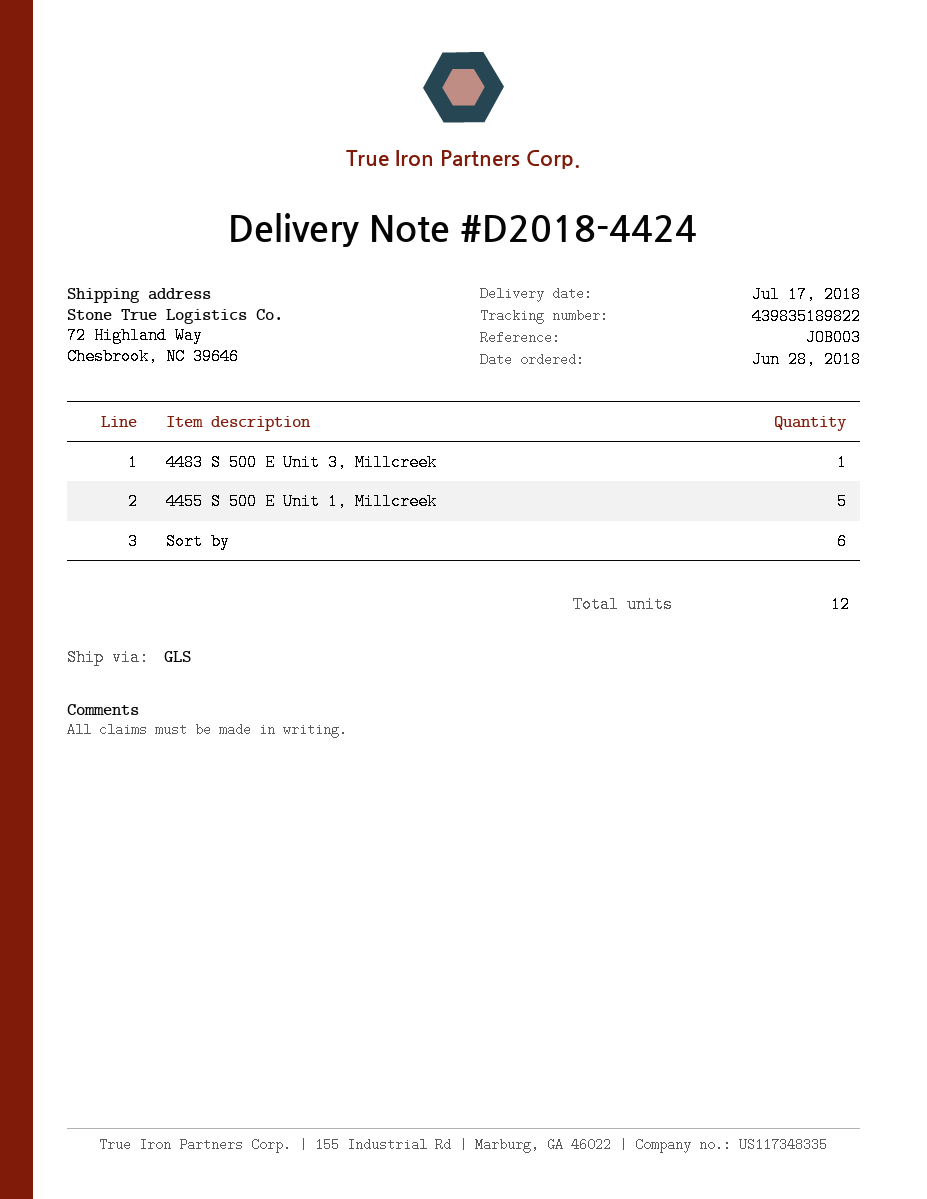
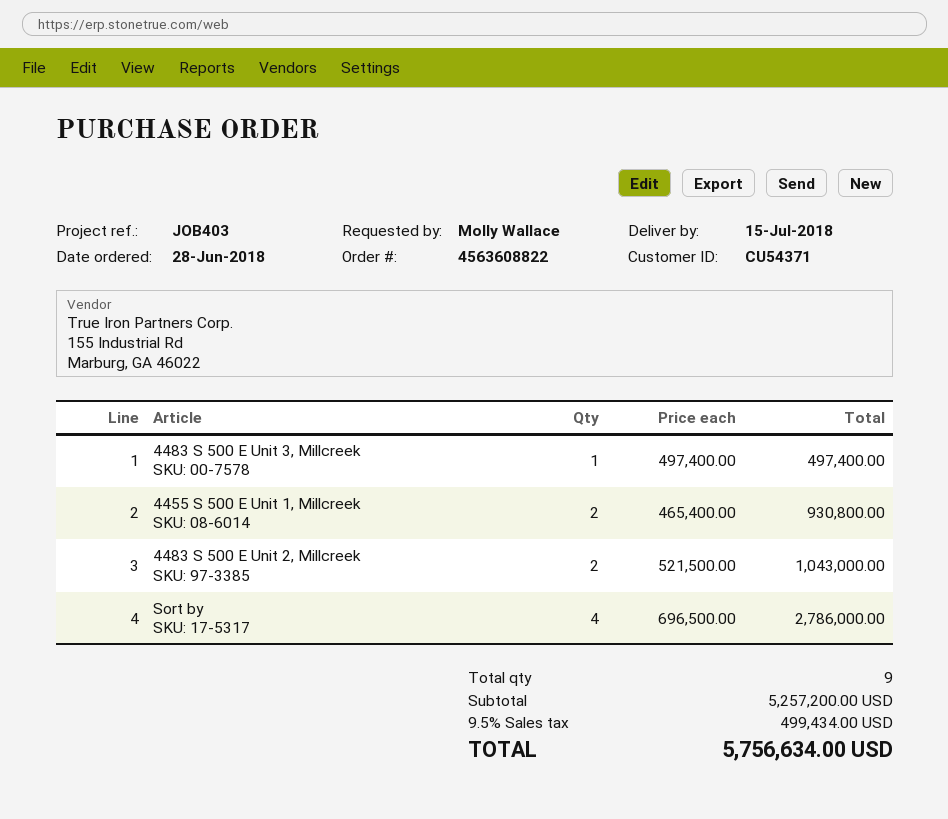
delivery date: 2018-07-17 -> 2018-07-15
reference: JOB003 -> JOB403
4455 S 500 E Unit 1, Millcreek: 5 -> 2
Sort by: 6 -> 4
4483 S 500 E Unit 2, Millcreek: none -> 2
total quantity: 12 -> 9

